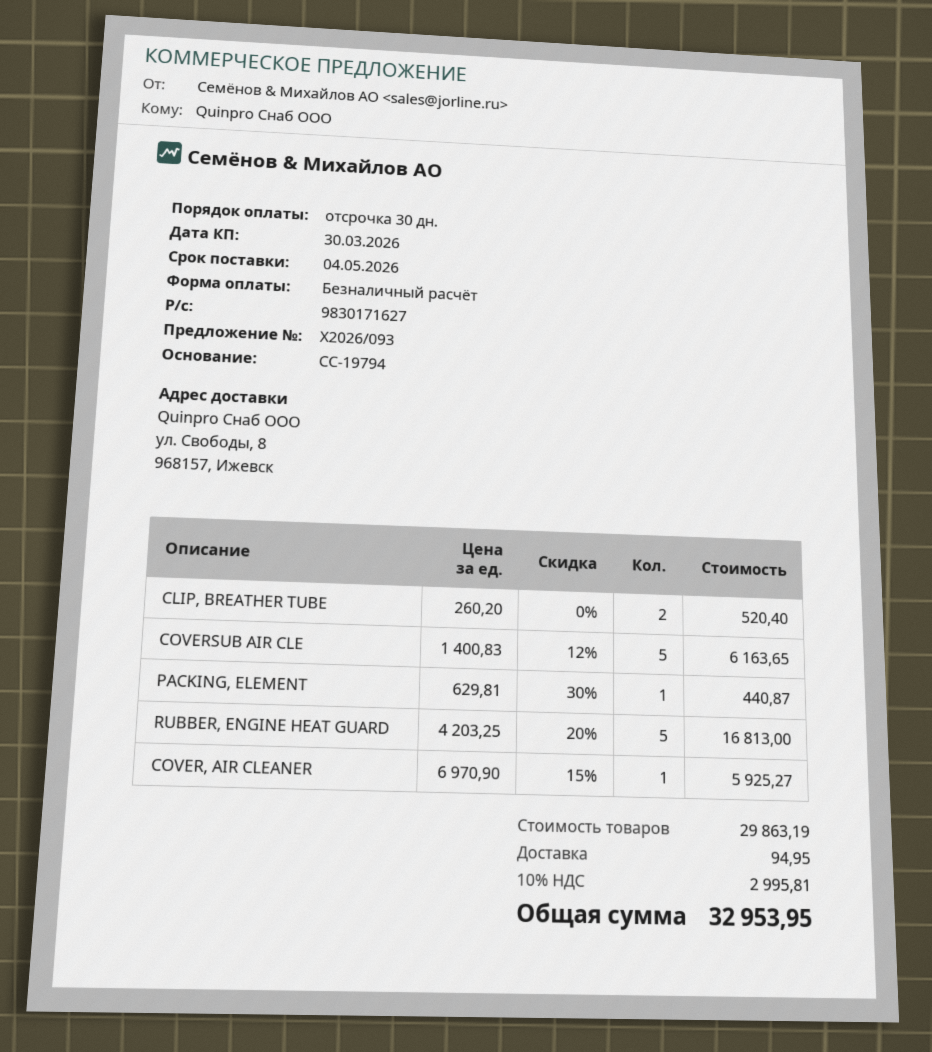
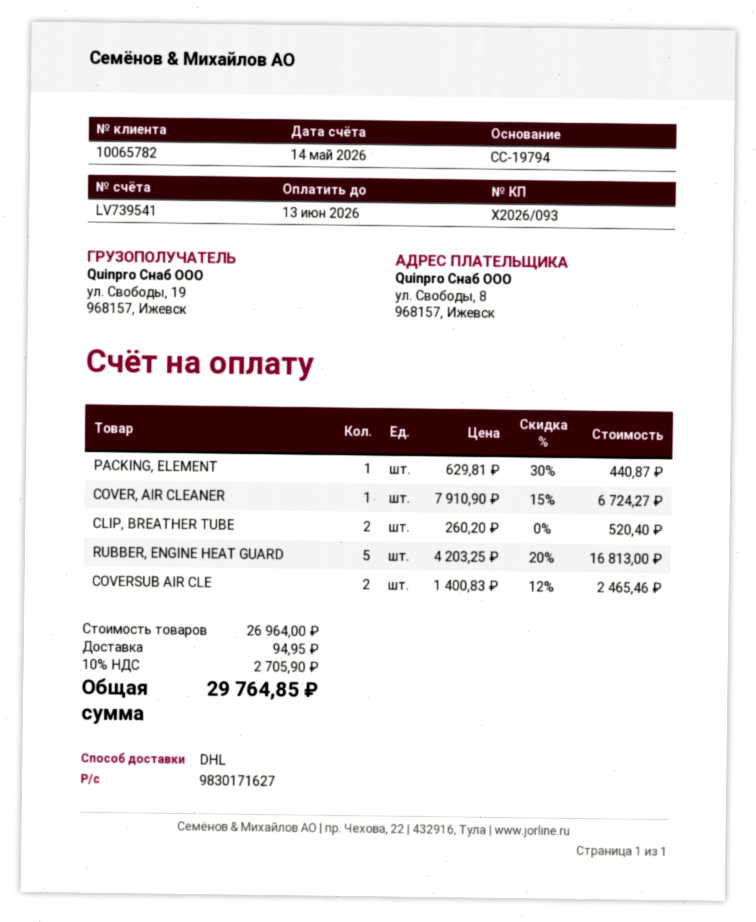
ship to: ул. Свободы, 8, 968157, Ижевск -> ул. Свободы, 19, 968157, Ижевск
COVERSUB AIR CLE: 5 x 1400.83 - 12% = 6163.65 -> 2 x 1400.83 - 12% = 2465.46
COVER, AIR CLEANER: 1 x 6970.90 - 15% = 5925.27 -> 1 x 7910.90 - 15% = 6724.27
subtotal: 29863.19 -> 26964.00
tax: 10% = 2995.81 -> 10% = 2705.90
total: 32953.95 -> 29764.85

